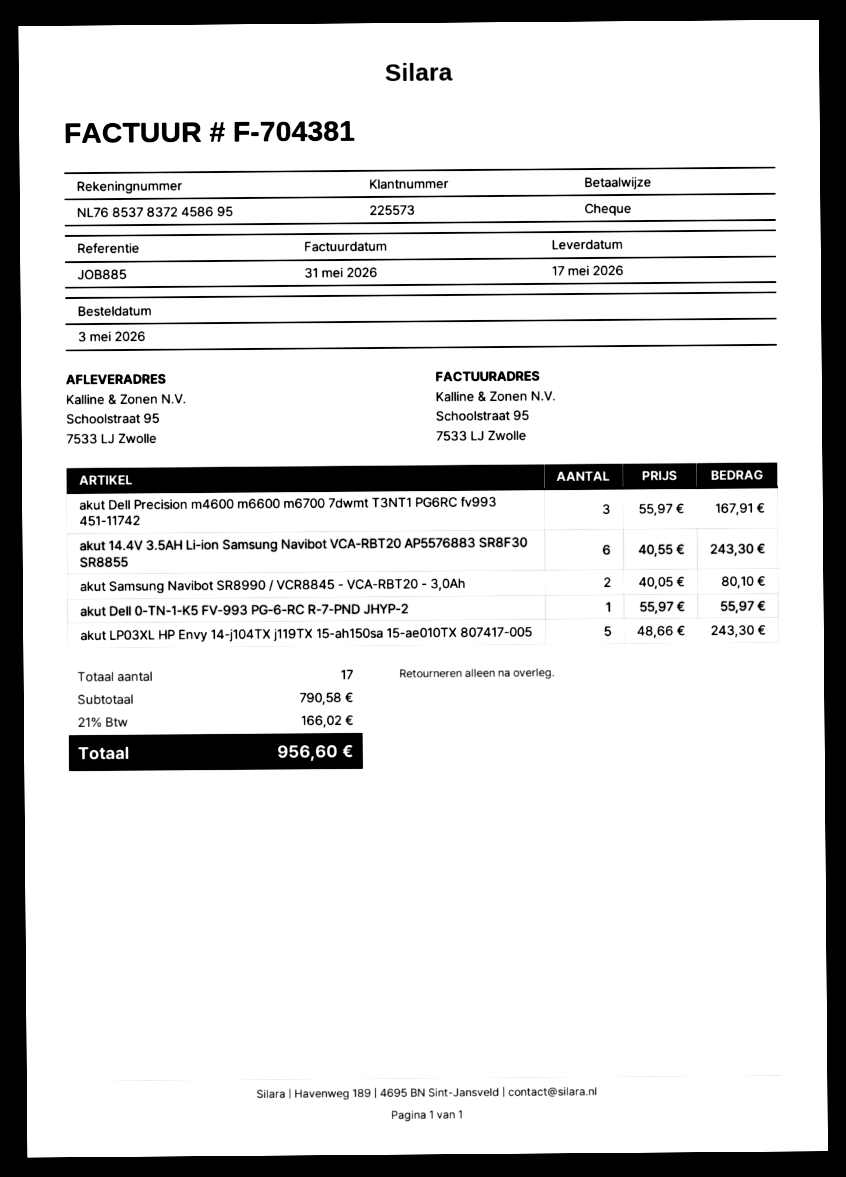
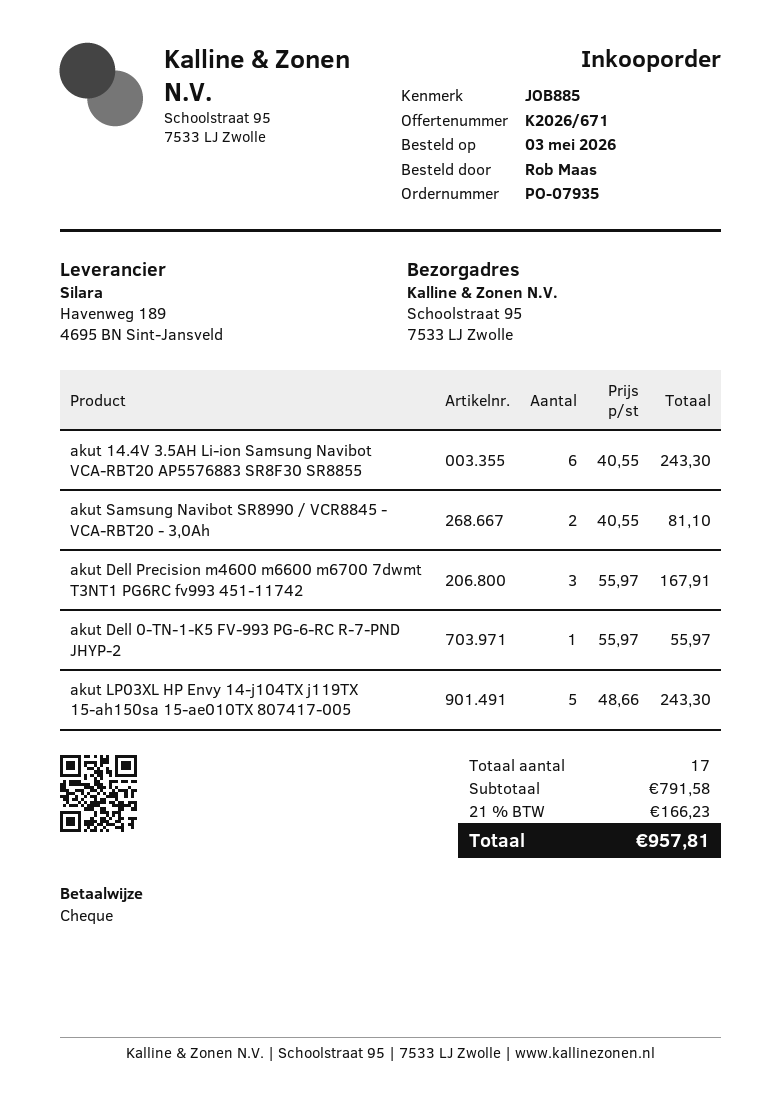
akut Samsung Navibot SR8990 / VCR8845 - VCA-RBT20 - 3,0Ah: 2 x 40.05 = 80.10 -> 2 x 40.55 = 81.10
subtotal: 790.58 -> 791.58
tax: 21% = 166.02 -> 21% = 166.23
total: 956.60 -> 957.81

